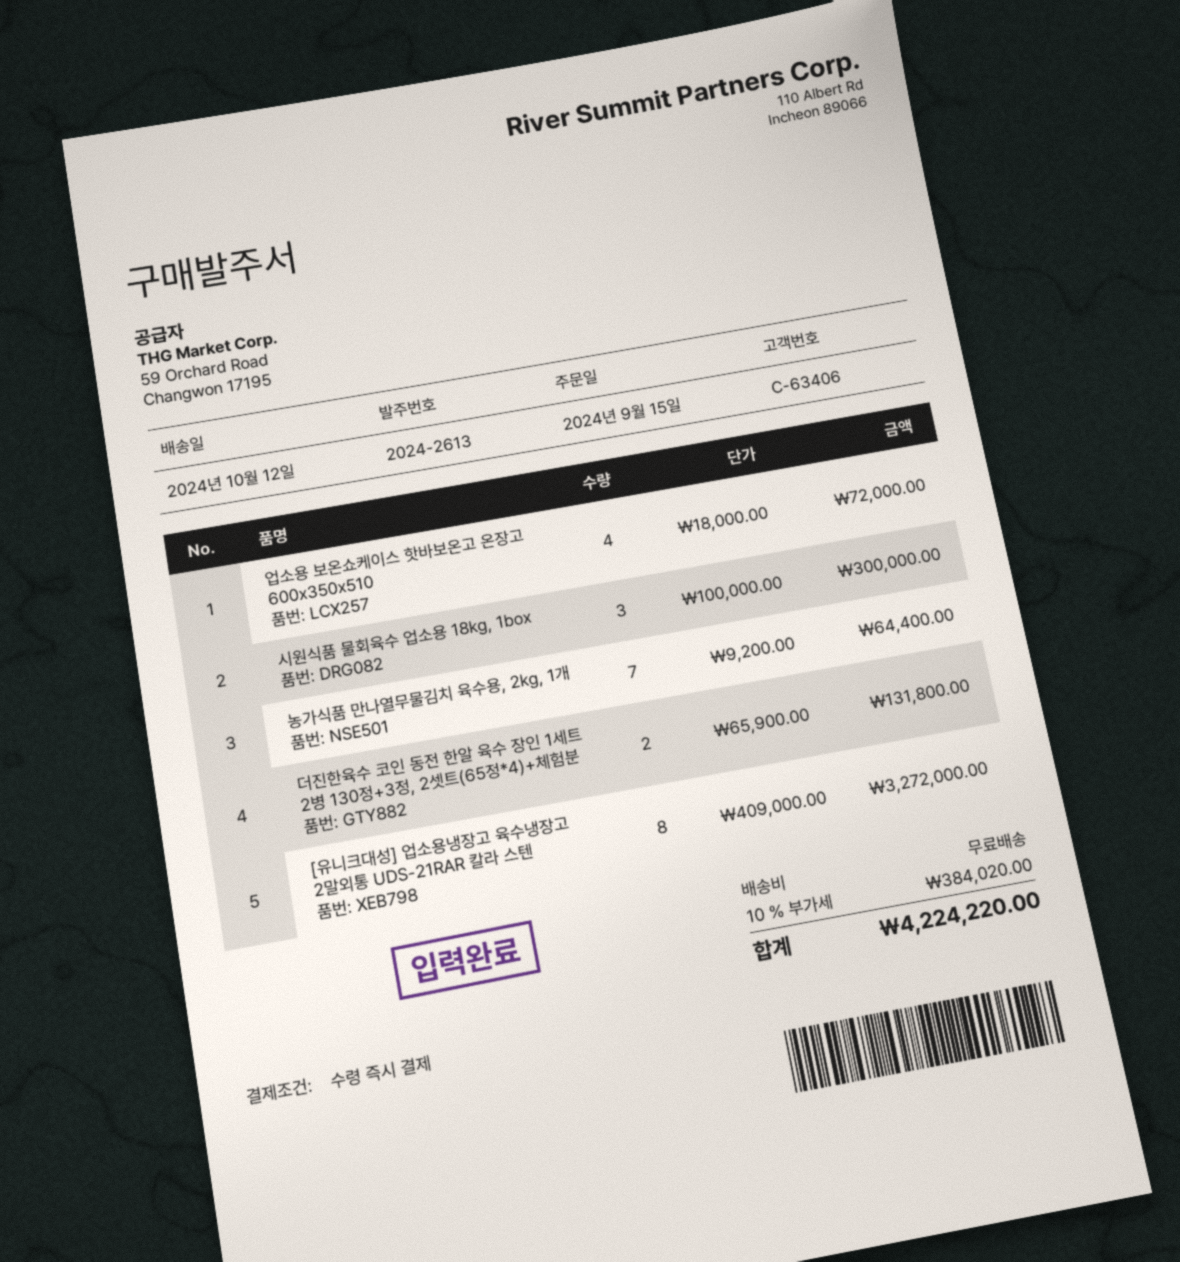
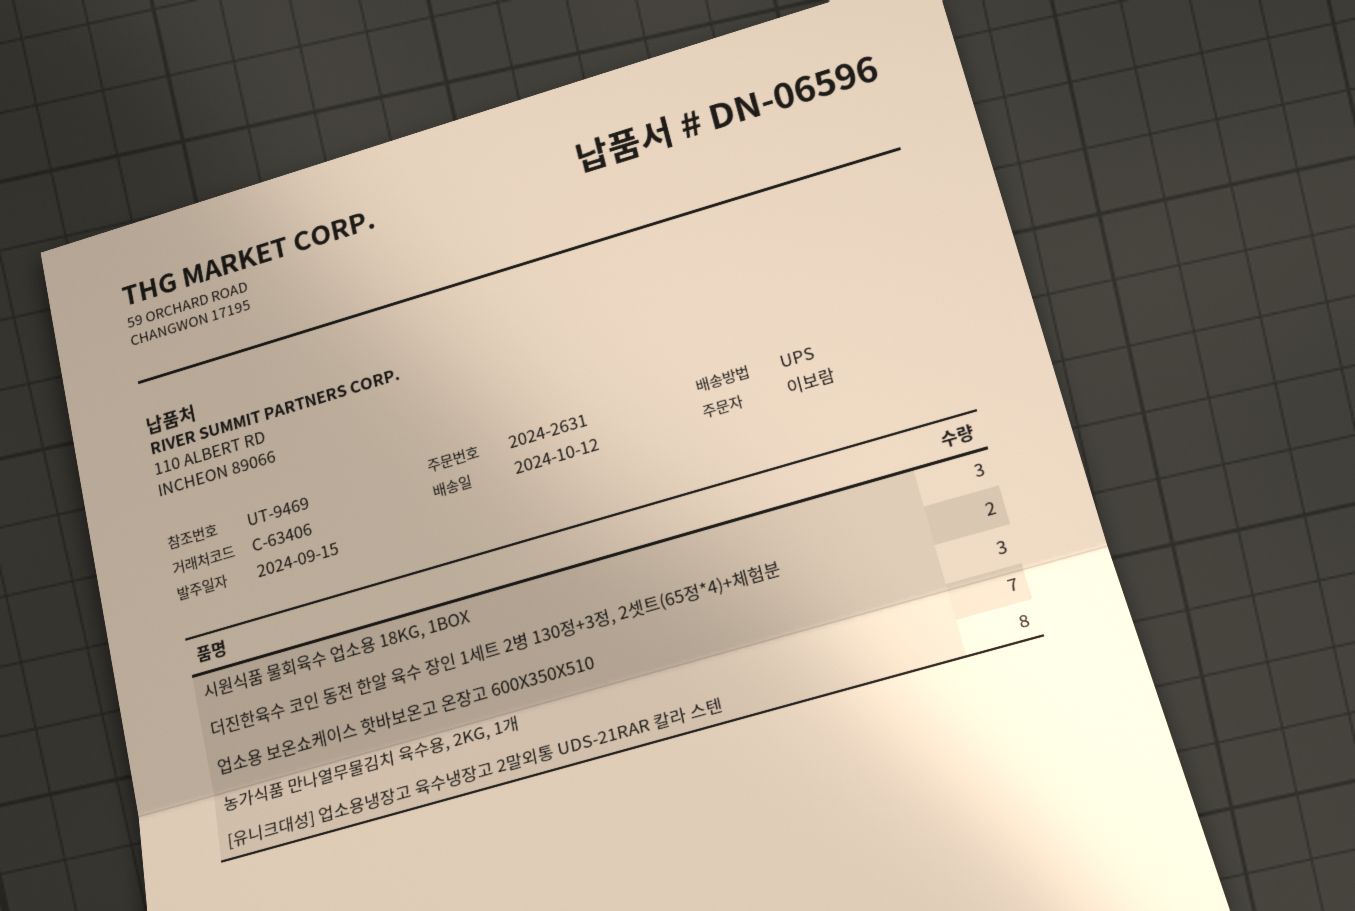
order number: 2024-2613 -> 2024-2631
업소용 보온쇼케이스 핫바보온고 온장고 600x350x510: 4 -> 3

